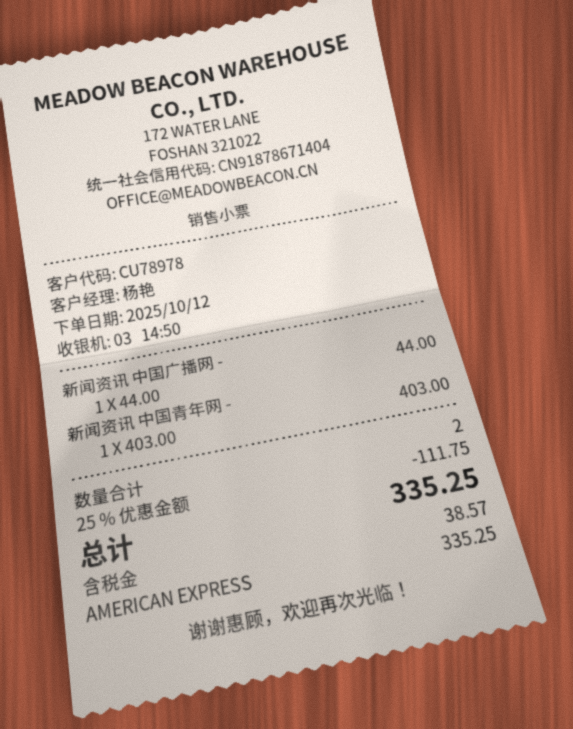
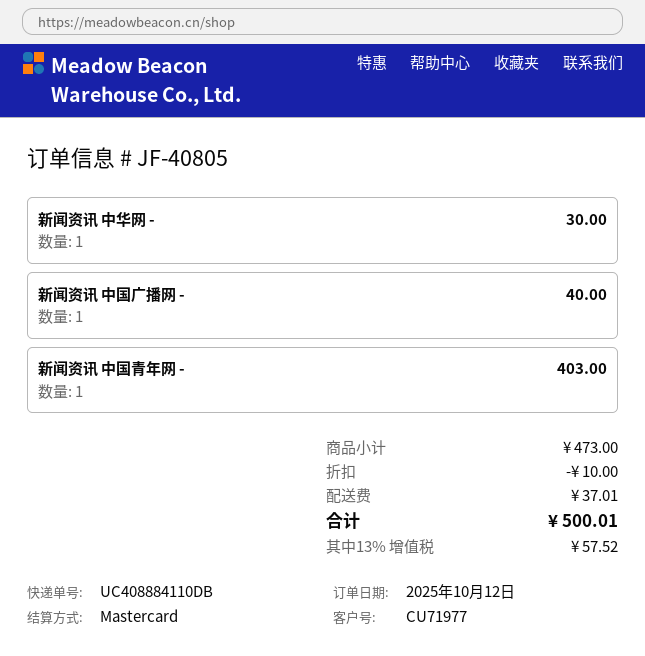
customer number: CU78978 -> CU71977
payment method: American Express -> Mastercard
新闻资讯 中国广播网 -: 1 for 44.00 -> 1 for 40.00
新闻资讯 中华网 -: none -> 1 for 30.00
discount: 111.75 -> 10.00
shipping: none -> 37.01
tax: 38.57 -> 57.52
total: 335.25 -> 500.01

